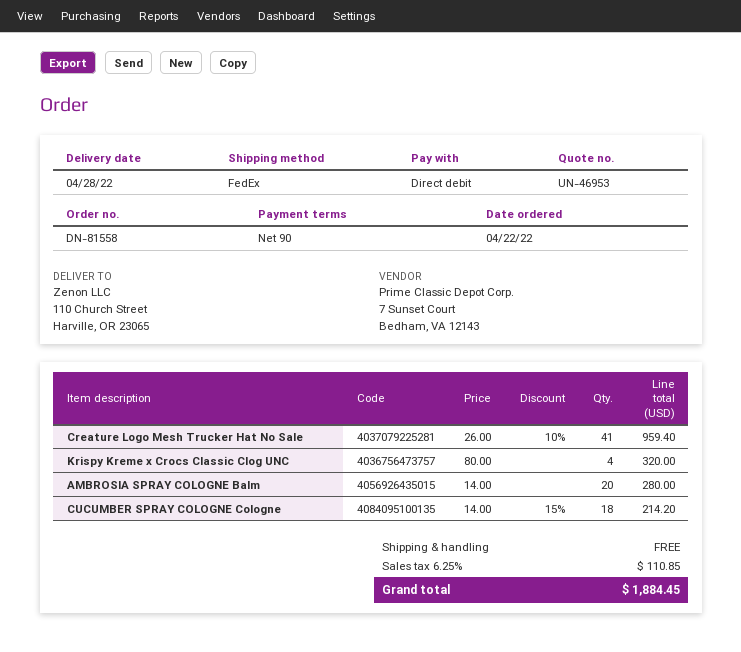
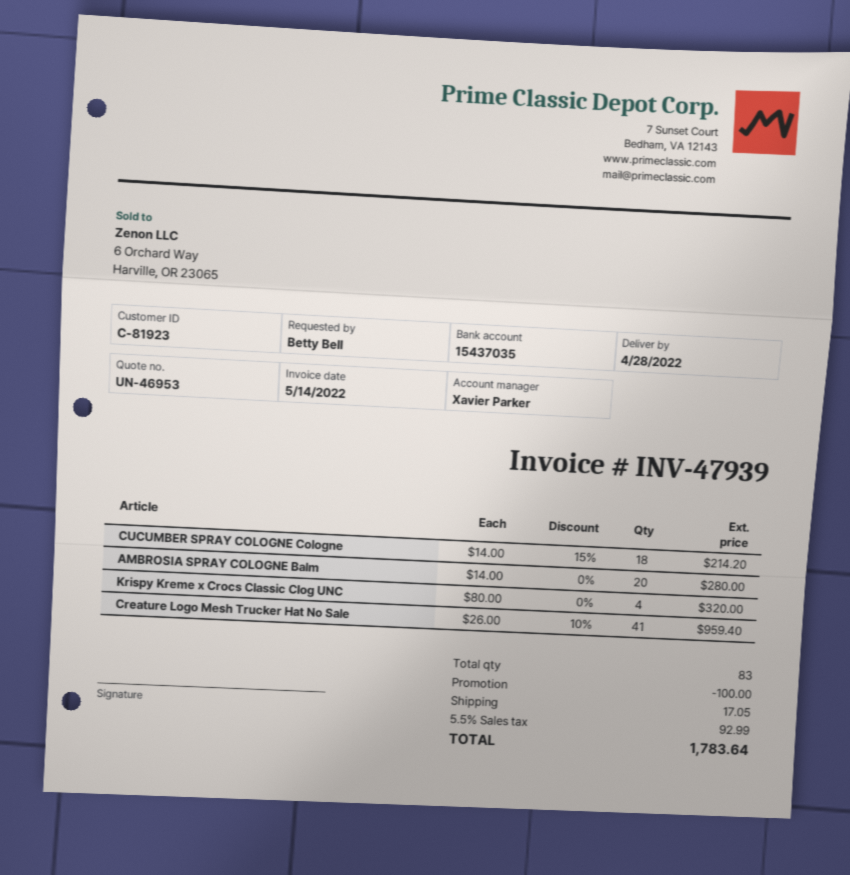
discount: none -> 100.00
shipping: 0.00 -> 17.05
tax: 6.25% = 110.85 -> 5.5% = 92.99
total: 1884.45 -> 1783.64

